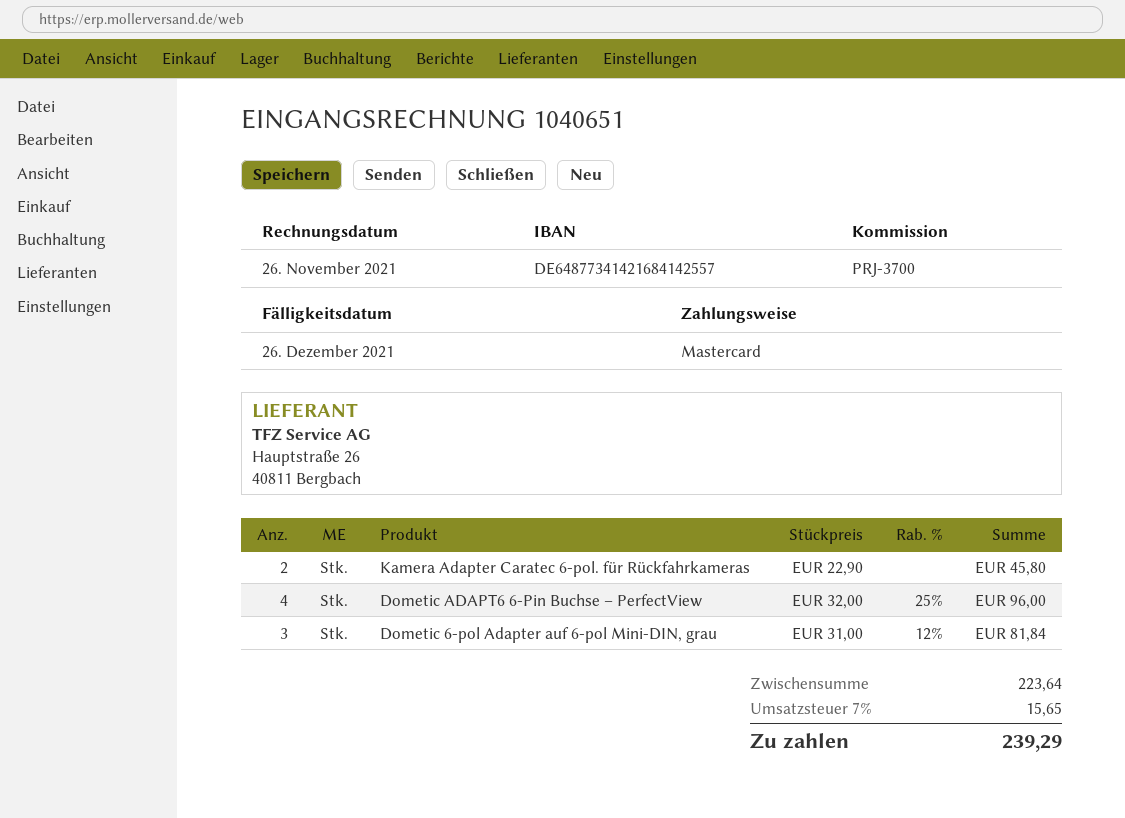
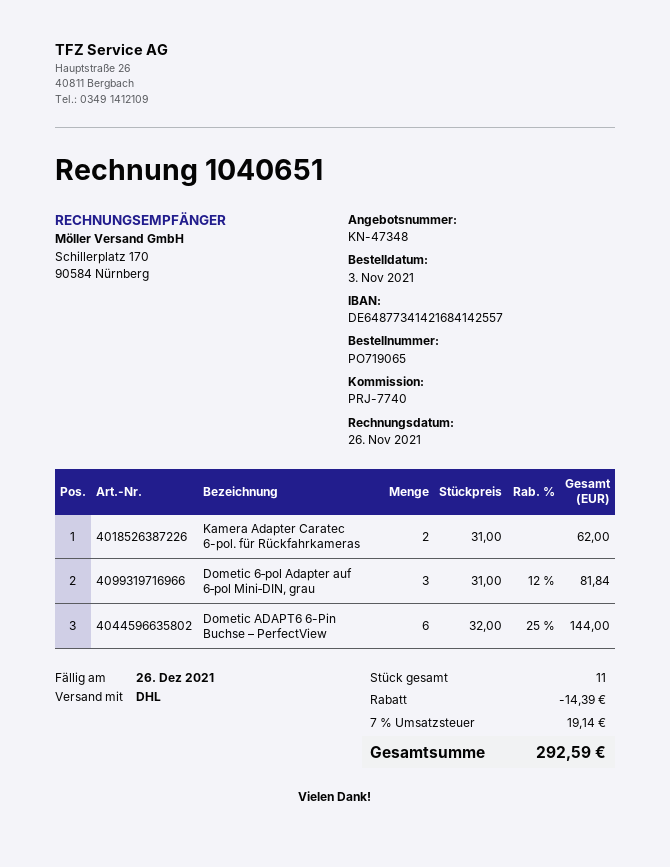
reference: PRJ-3700 -> PRJ-7740
Kamera Adapter Caratec 6-pol. für Rückfahrkameras: 2 x 22.90 = 45.80 -> 2 x 31.00 = 62.00
Dometic ADAPT6 6-Pin Buchse – PerfectView: 4 x 32.00 - 25% = 96.00 -> 6 x 32.00 - 25% = 144.00
discount: none -> 14.39
tax: 7% = 15.65 -> 7% = 19.14
total: 239.29 -> 292.59

